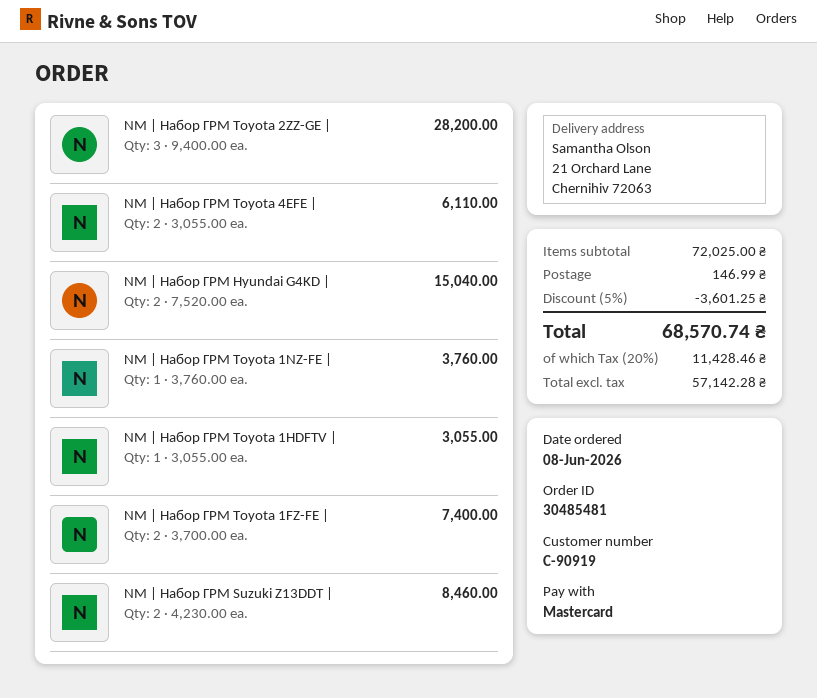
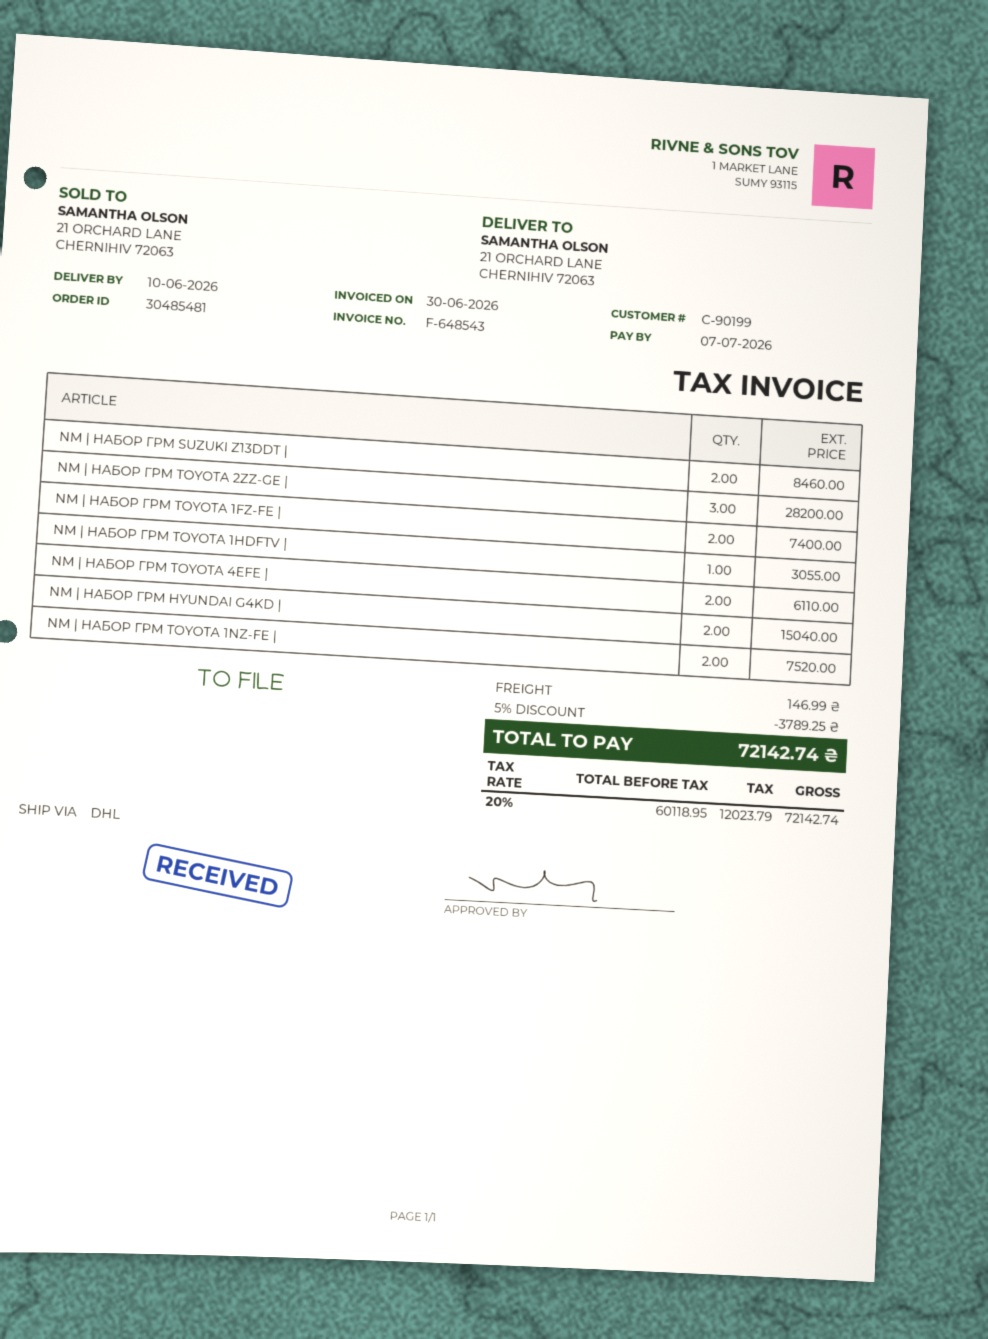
customer number: C-90919 -> C-90199
NM | Набор ГРМ Toyota 1NZ-FE |: 1 for 3760.00 -> 2 for 7520.00
discount: 5% = 3601.25 -> 5% = 3789.25
net: 57142.28 -> 60118.95
tax: 20% = 11428.46 -> 20% = 12023.79
total: 68570.74 -> 72142.74

